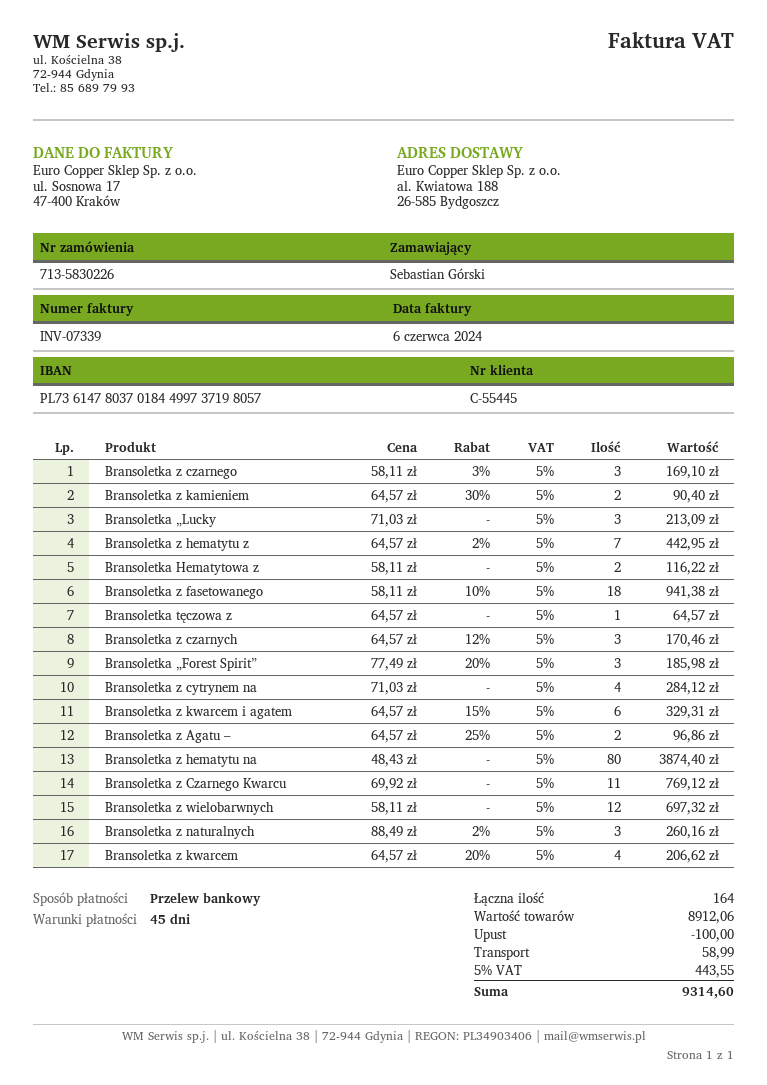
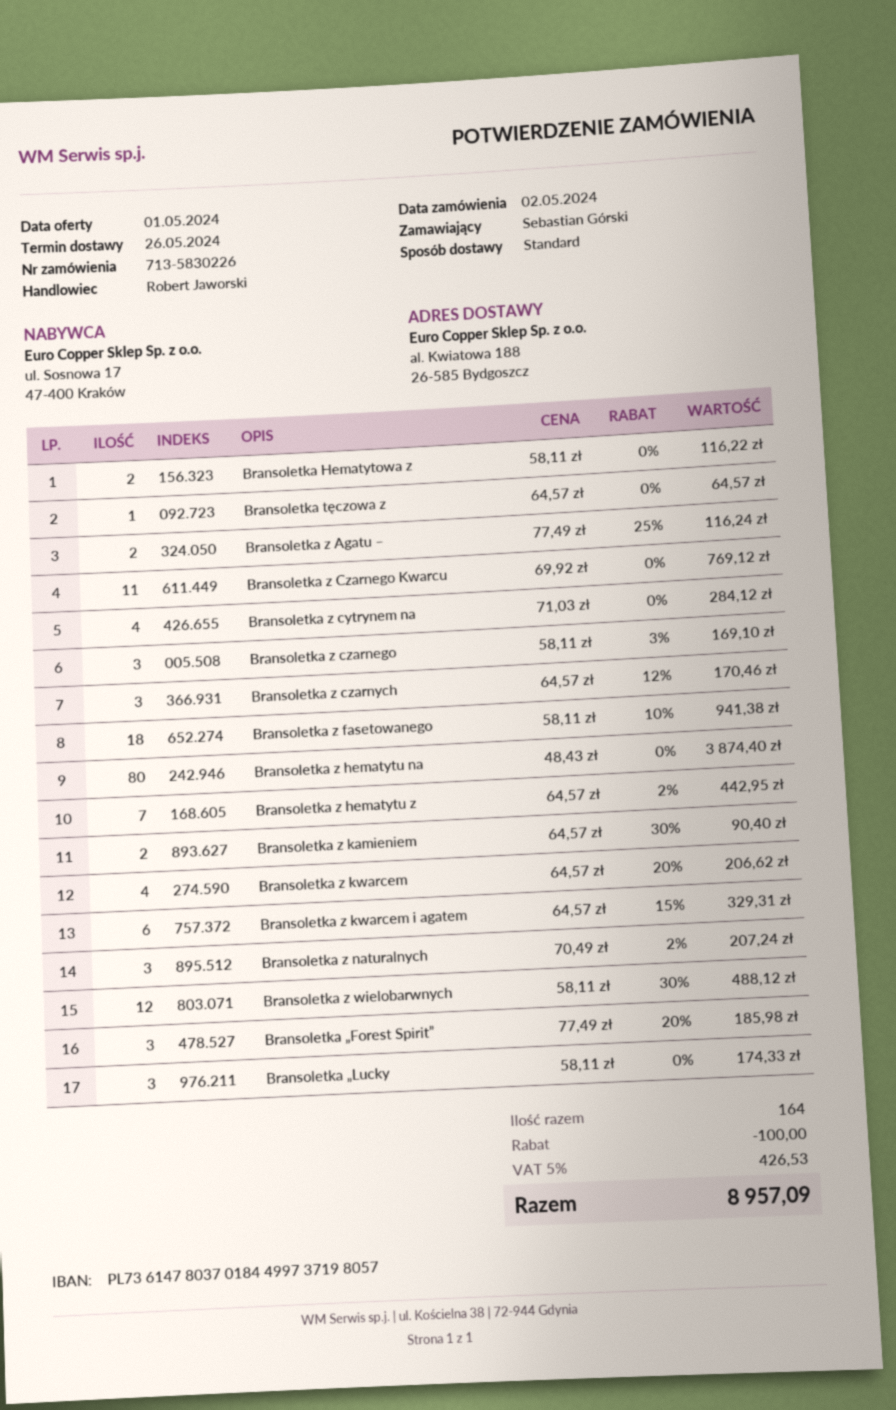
Bransoletka „Lucky: 3 x 71.03 = 213.09 -> 3 x 58.11 = 174.33
Bransoletka z Agatu –: 2 x 64.57 - 25% = 96.86 -> 2 x 77.49 - 25% = 116.24
Bransoletka z wielobarwnych: 12 x 58.11 = 697.32 -> 12 x 58.11 - 30% = 488.12
Bransoletka z naturalnych: 3 x 88.49 - 2% = 260.16 -> 3 x 70.49 - 2% = 207.24
shipping: 58.99 -> none
tax: 5% = 443.55 -> 5% = 426.53
total: 9314.60 -> 8957.09

